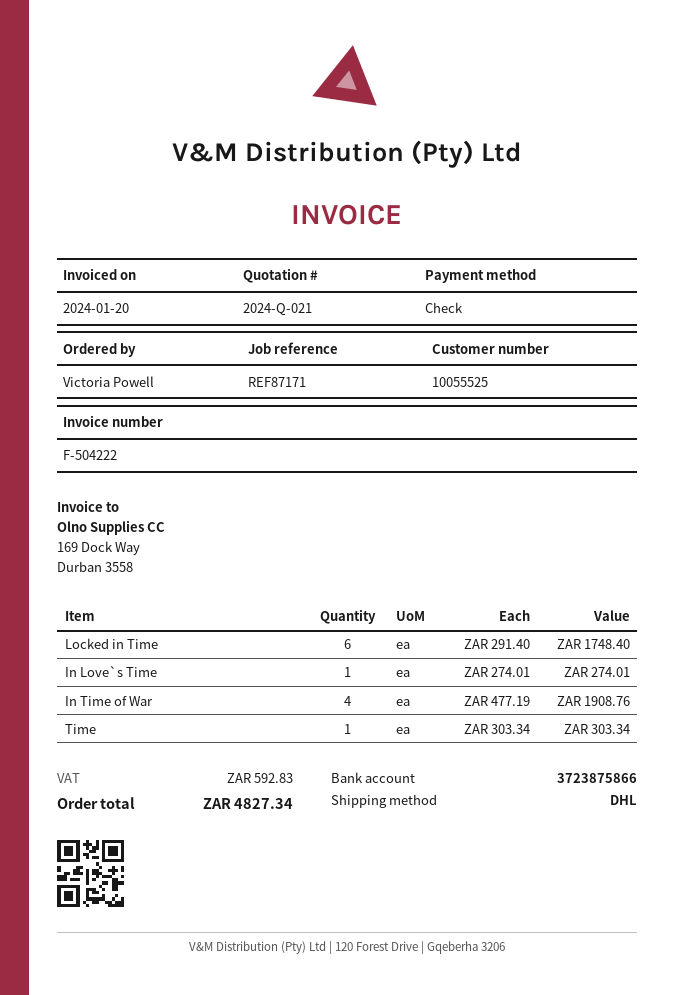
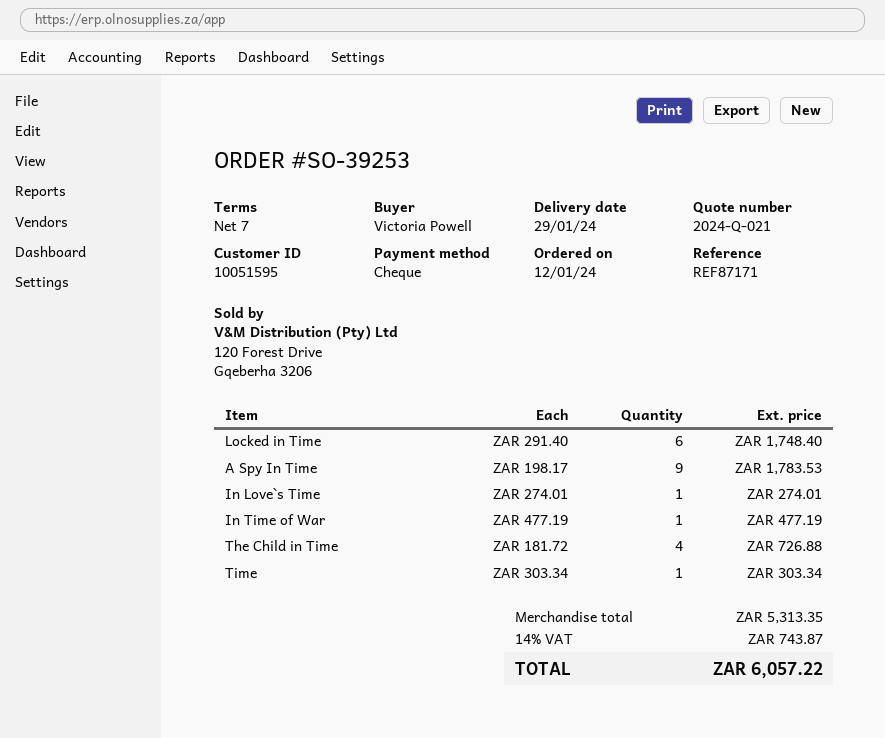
customer number: 10055525 -> 10051595
In Time of War: 4 x 477.19 = 1908.76 -> 1 x 477.19 = 477.19
A Spy In Time: none -> 9 x 198.17 = 1783.53
The Child in Time: none -> 4 x 181.72 = 726.88
tax: 592.83 -> 743.87
total: 4827.34 -> 6057.22

